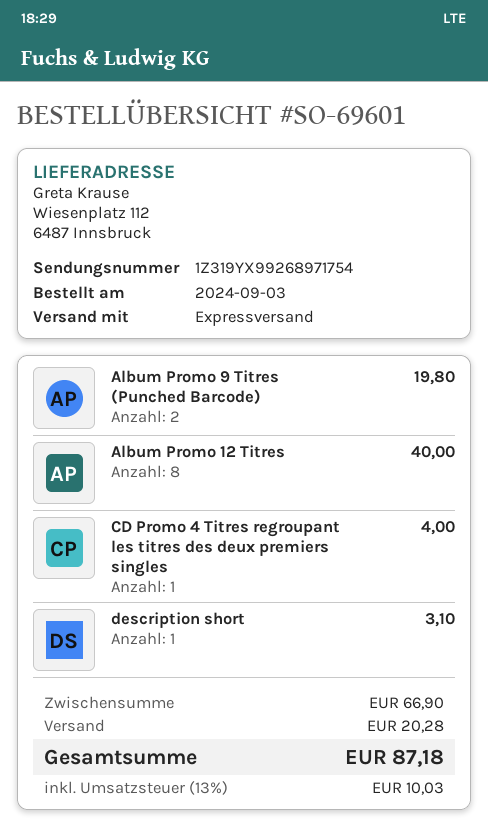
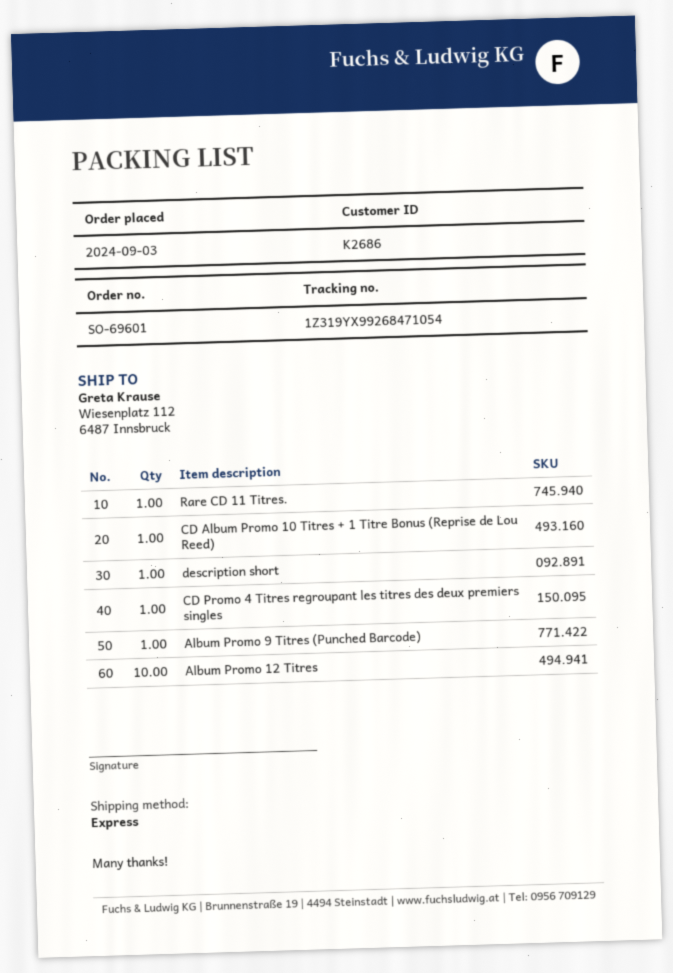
tracking number: 1Z319YX99268971754 -> 1Z319YX99268471054
Album Promo 9 Titres (Punched Barcode): 2 -> 1
Album Promo 12 Titres: 8 -> 10
Rare CD 11 Titres.: none -> 1
CD Album Promo 10 Titres + 1 Titre Bonus (Reprise de Lou Reed): none -> 1

